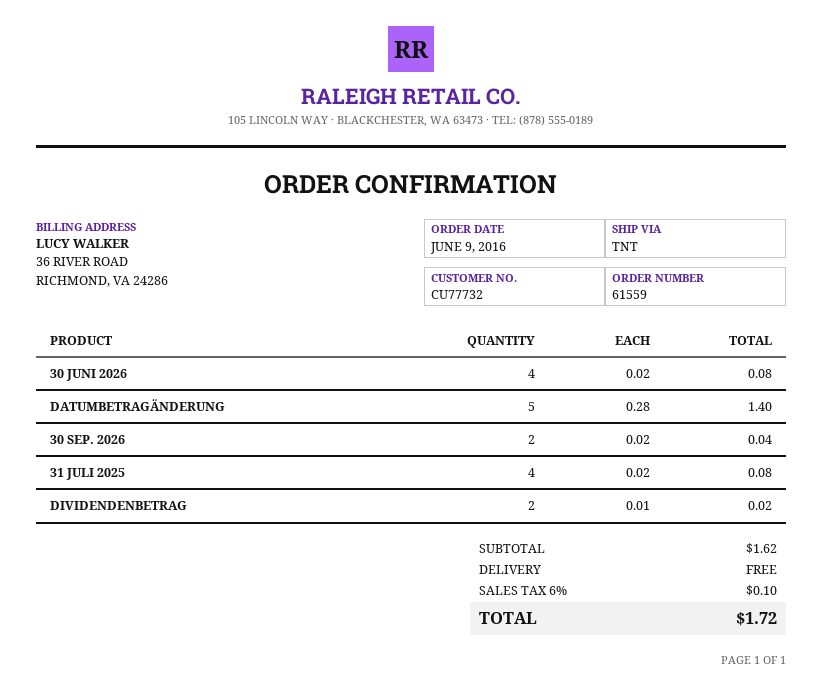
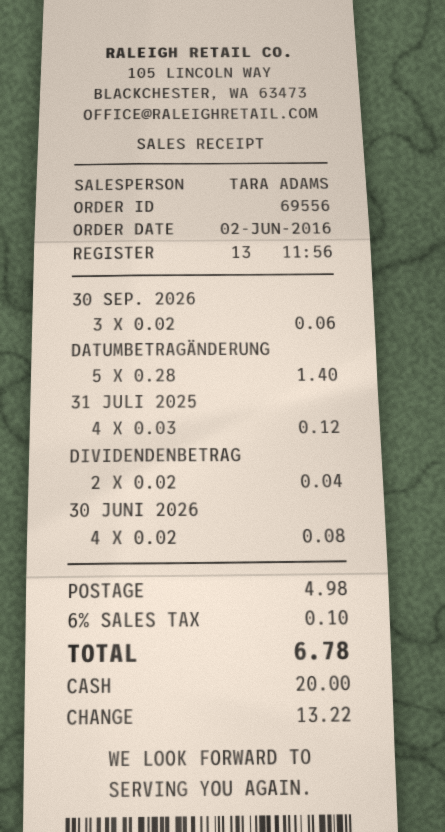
order number: 61559 -> 69556
order date: 2016-06-09 -> 2016-06-02
30 SEP. 2026: 2 x 0.02 = 0.04 -> 3 x 0.02 = 0.06
31 JULI 2025: 4 x 0.02 = 0.08 -> 4 x 0.03 = 0.12
DIVIDENDENBETRAG: 2 x 0.01 = 0.02 -> 2 x 0.02 = 0.04
shipping: 0.00 -> 4.98
total: 1.72 -> 6.78

